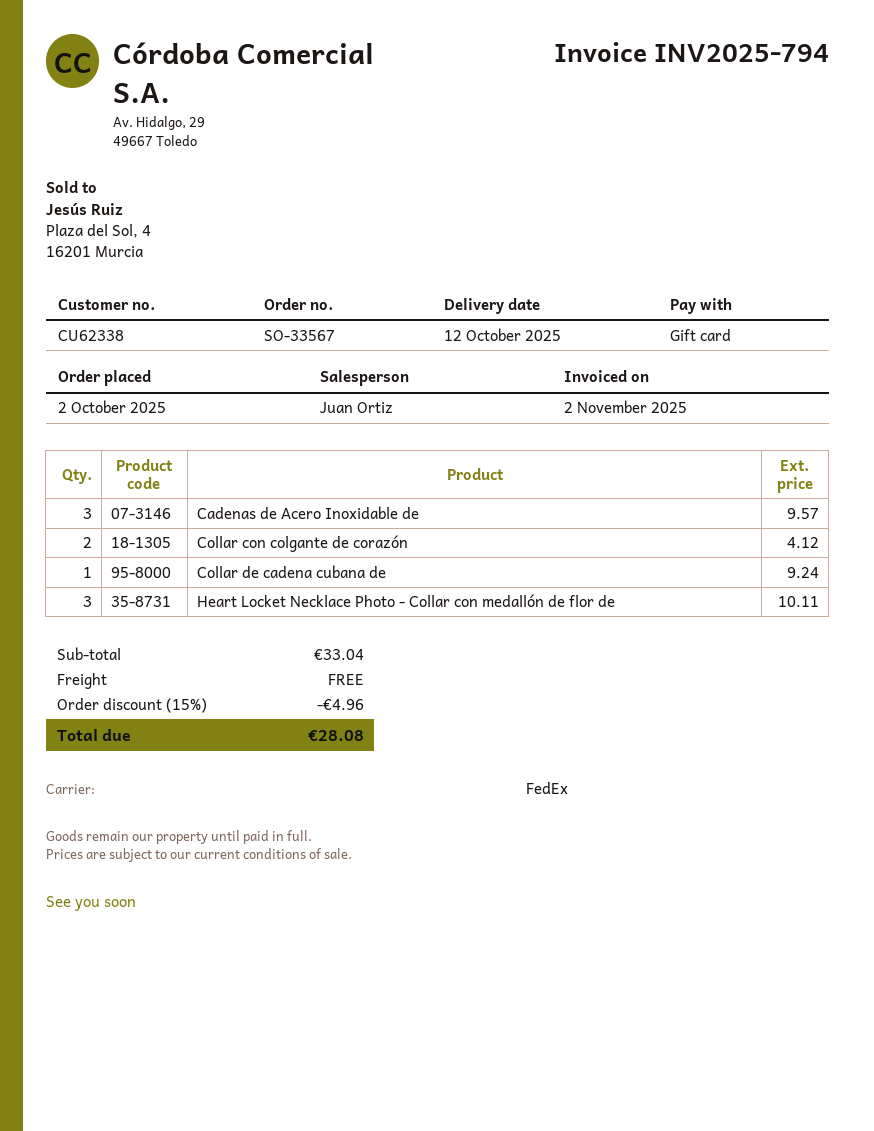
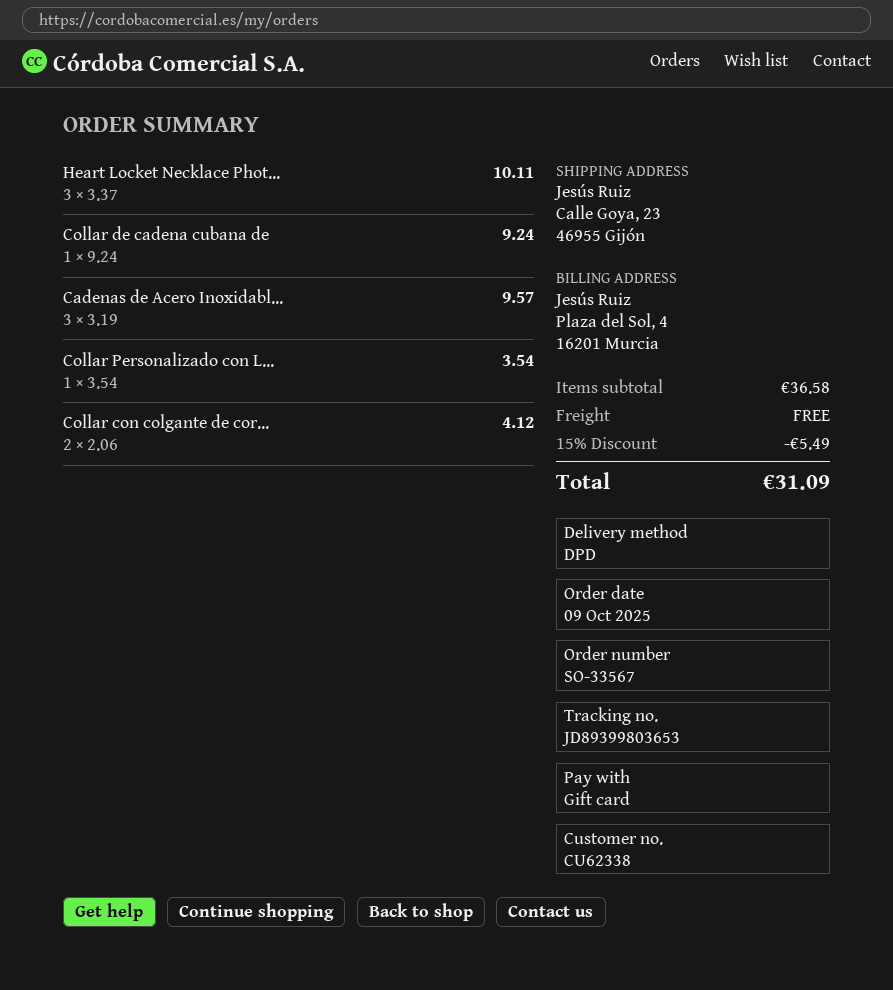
order date: 2025-10-02 -> 2025-10-09
shipping method: FedEx -> DPD
Collar Personalizado con L...: none -> 1 for 3.54
subtotal: 33.04 -> 36.58
discount: 15% = 4.96 -> 15% = 5.49
total: 28.08 -> 31.09

